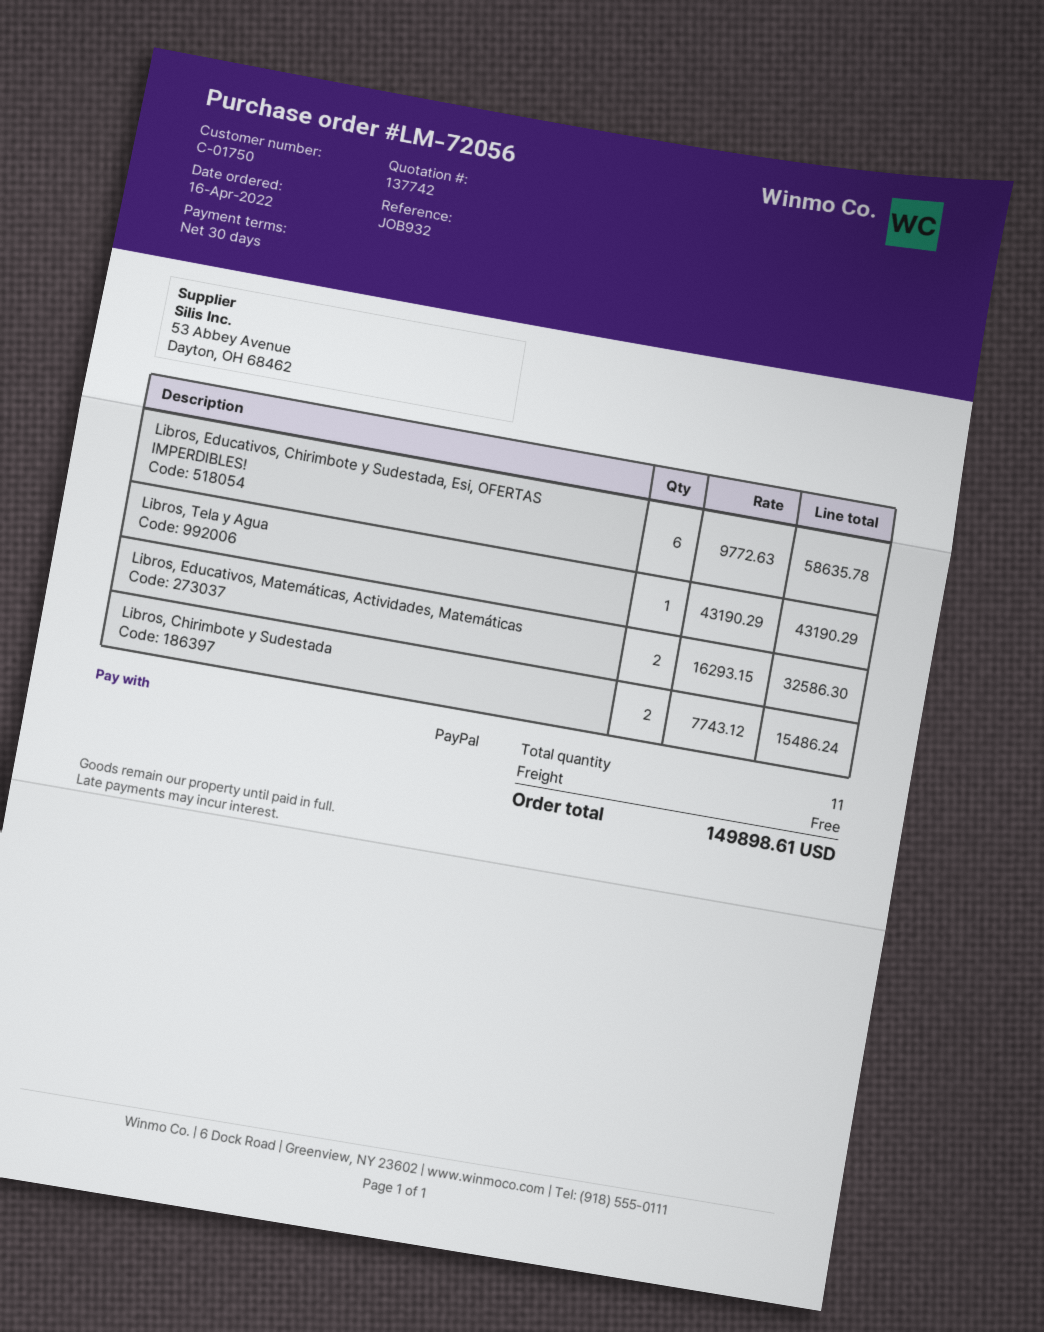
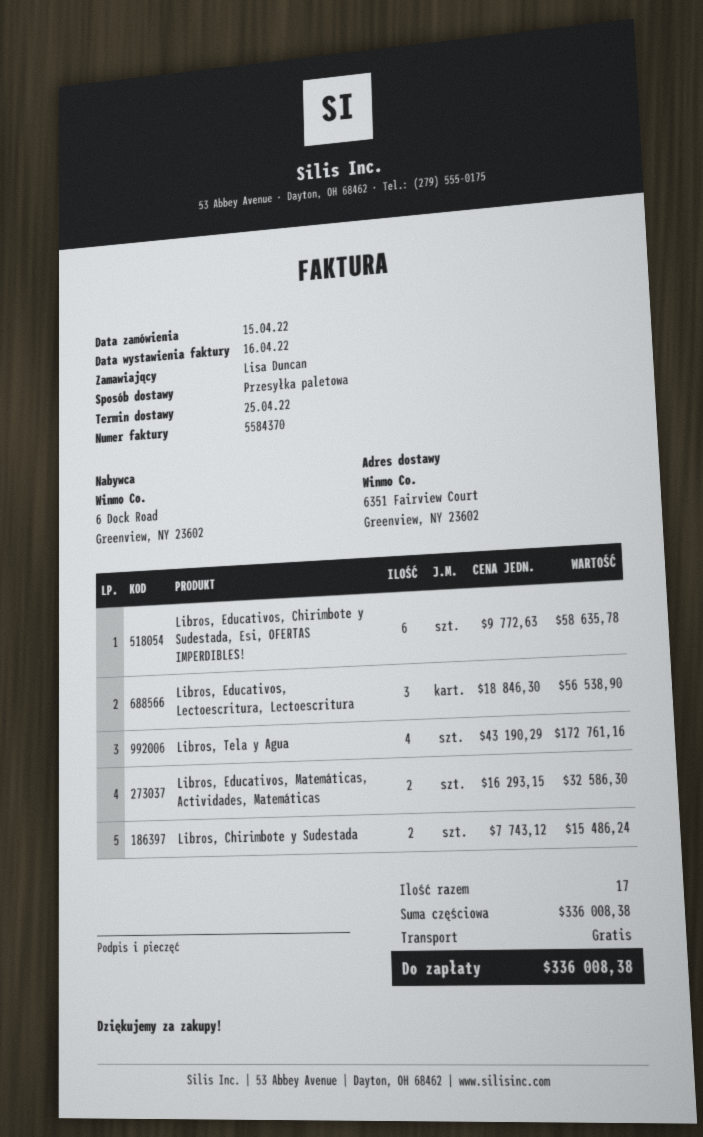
order date: 2022-04-16 -> 2022-04-15
Libros, Tela y Agua: 1 x 43190.29 = 43190.29 -> 4 x 43190.29 = 172761.16
Libros, Educativos, Lectoescritura, Lectoescritura: none -> 3 x 18846.30 = 56538.90
total quantity: 11 -> 17
total: 149898.61 -> 336008.38

